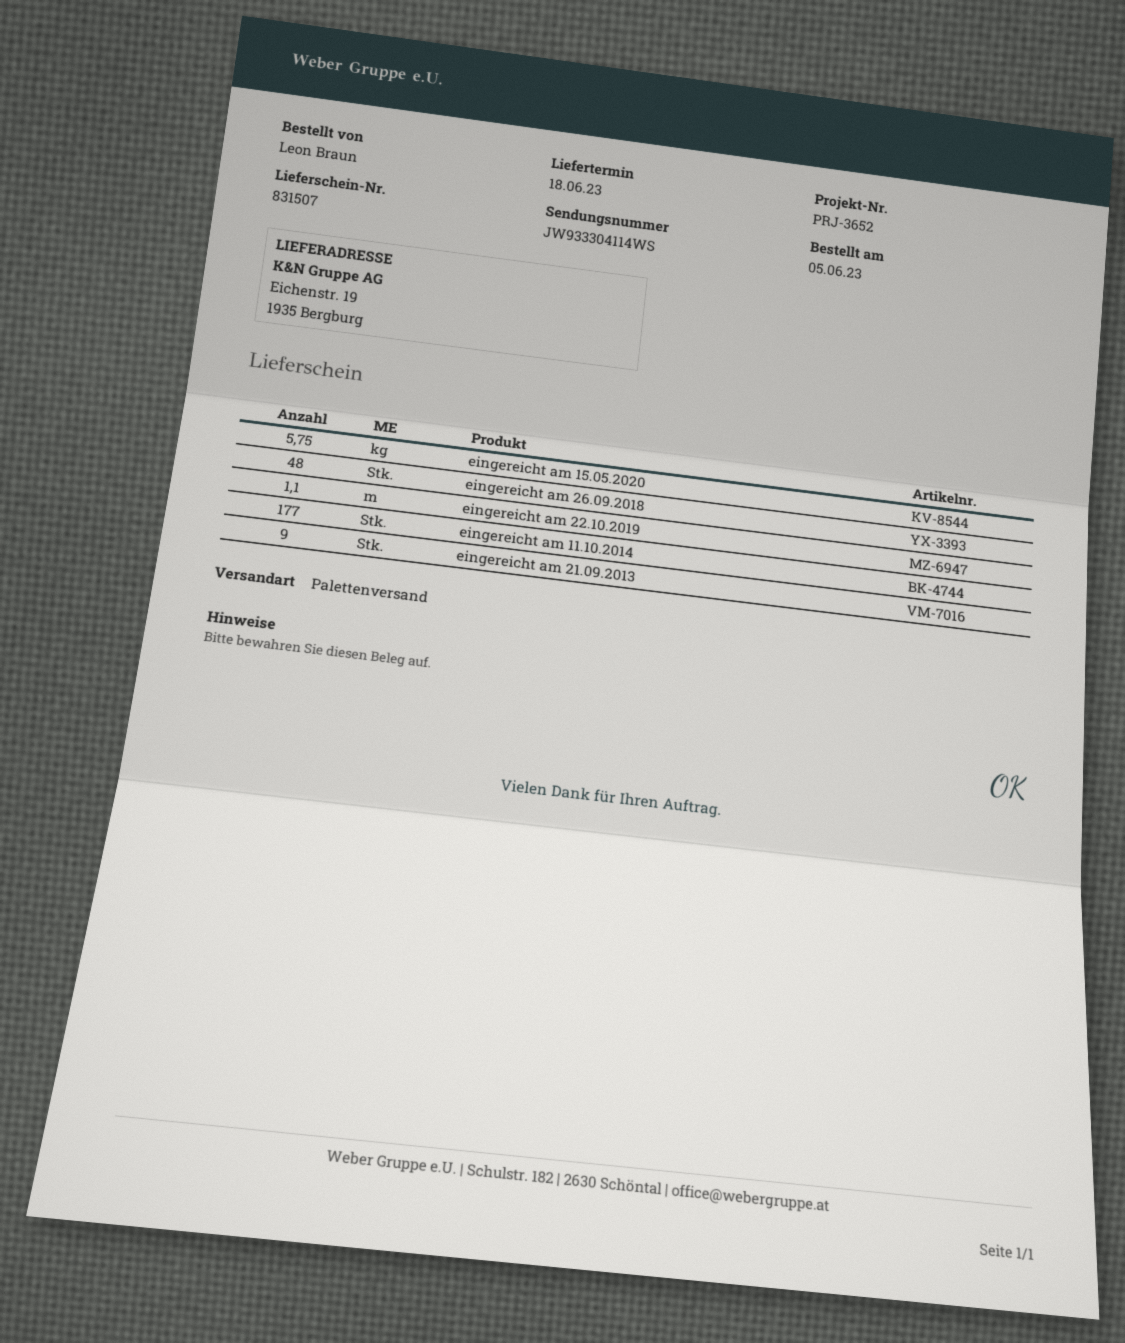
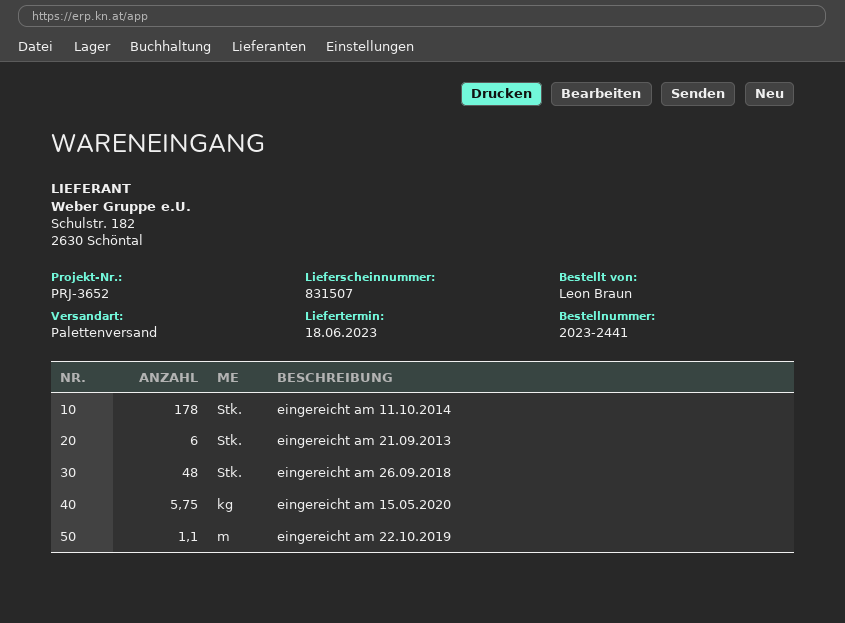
eingereicht am 11.10.2014: 177 -> 178
eingereicht am 21.09.2013: 9 -> 6

